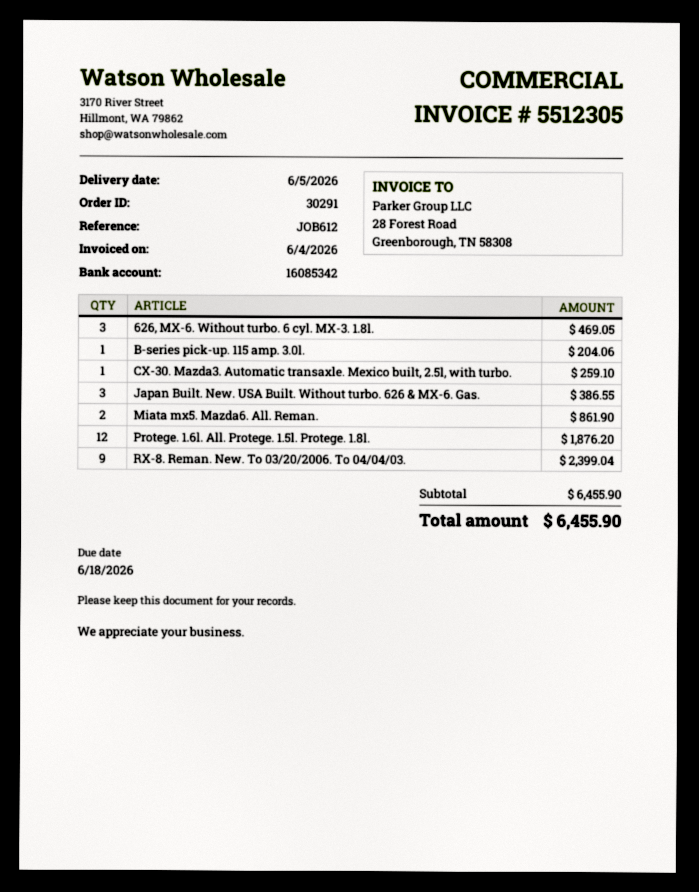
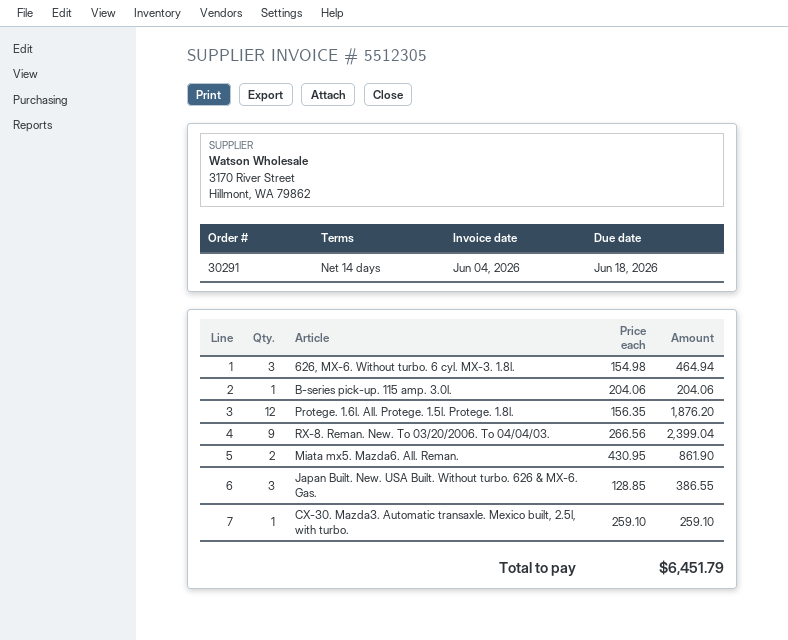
626, MX-6. Without turbo. 6 cyl. MX-3. 1.8l.: 3 for 469.05 -> 3 for 464.94
total: 6455.90 -> 6451.79

